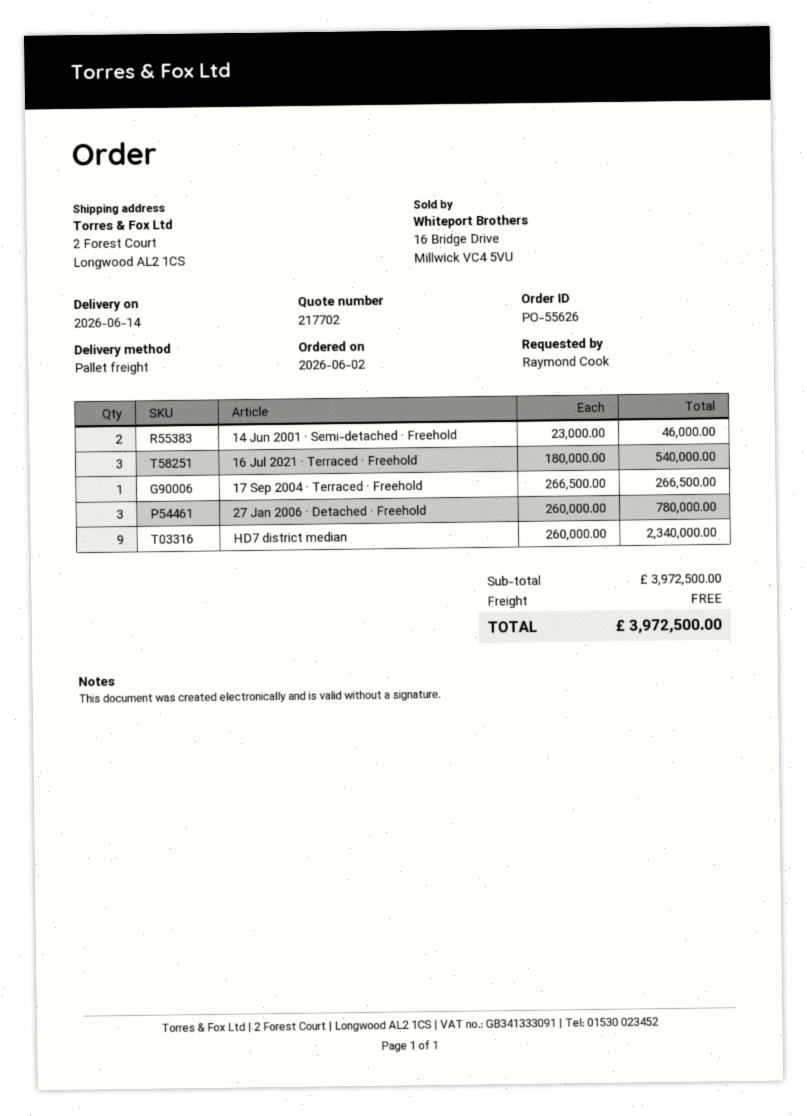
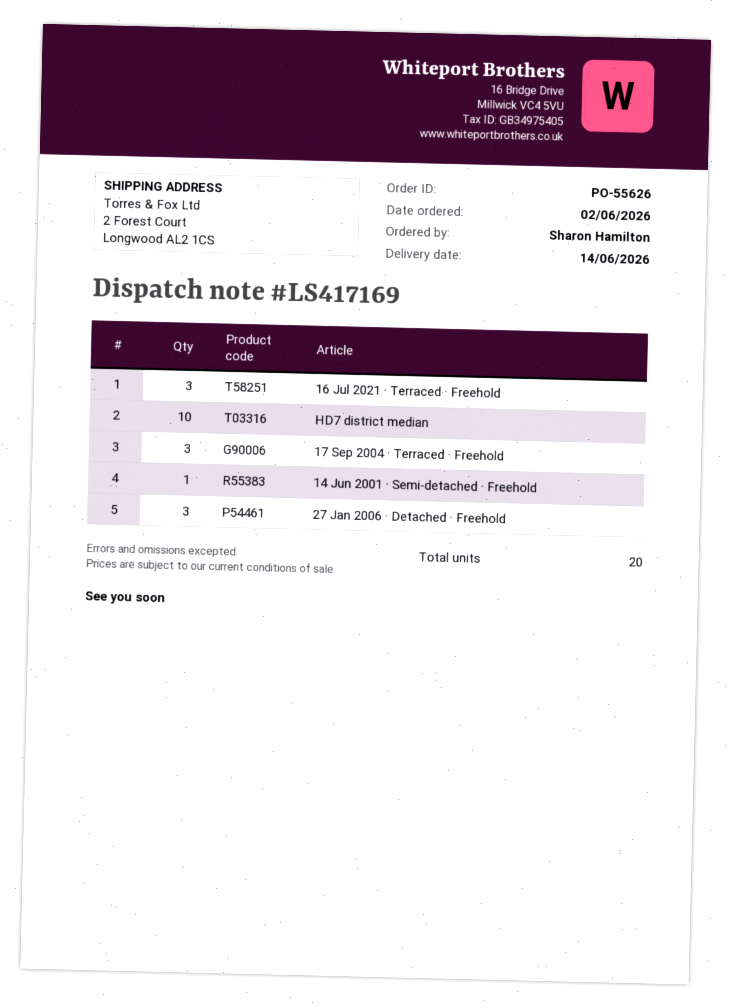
ordered by: Raymond Cook -> Sharon Hamilton
14 Jun 2001 · Semi-detached · Freehold: 2 -> 1
17 Sep 2004 · Terraced · Freehold: 1 -> 3
HD7 district median: 9 -> 10

